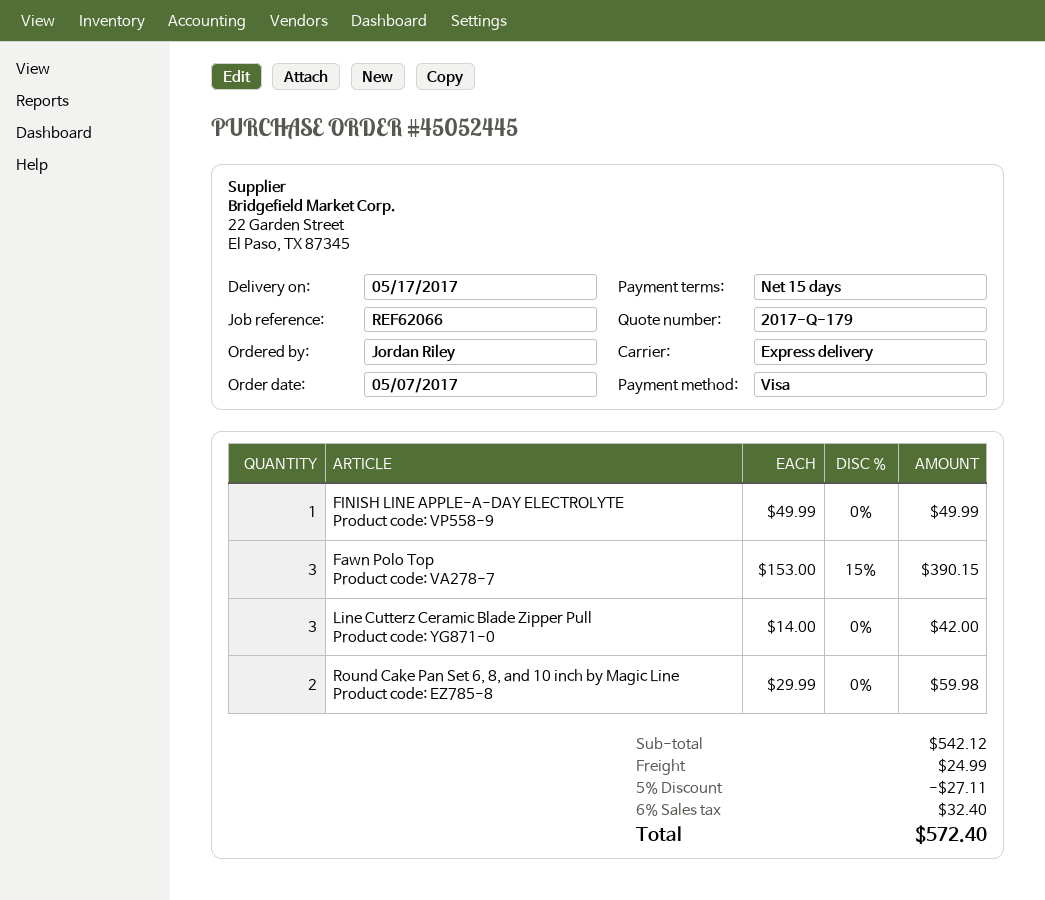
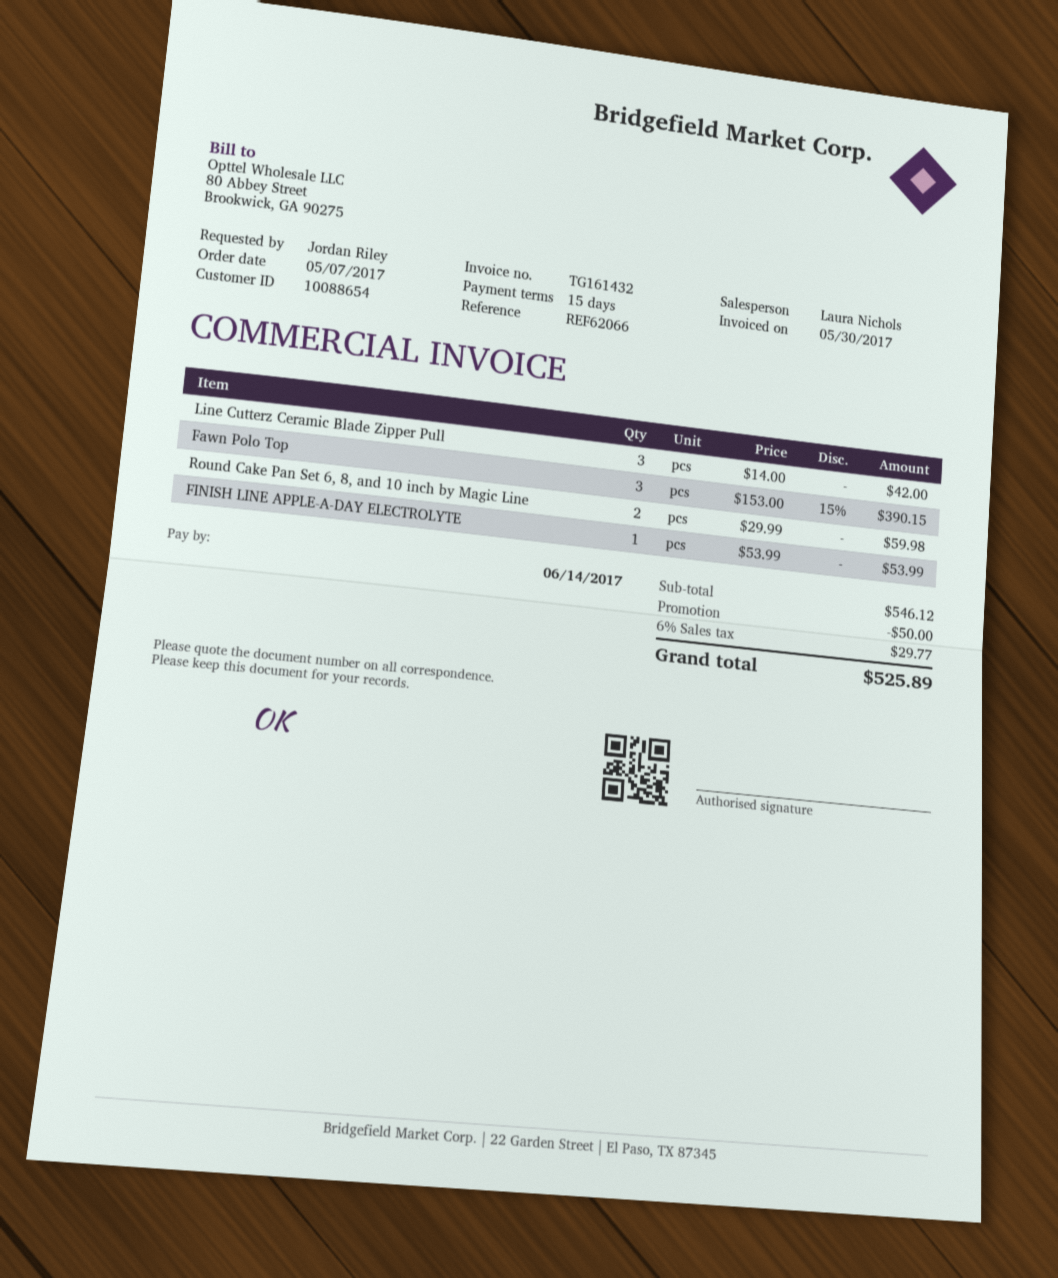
FINISH LINE APPLE-A-DAY ELECTROLYTE: 1 x 49.99 = 49.99 -> 1 x 53.99 = 53.99
subtotal: 542.12 -> 546.12
discount: 27.11 -> 50.00
shipping: 24.99 -> none
tax: 6% = 32.40 -> 6% = 29.77
total: 572.40 -> 525.89

